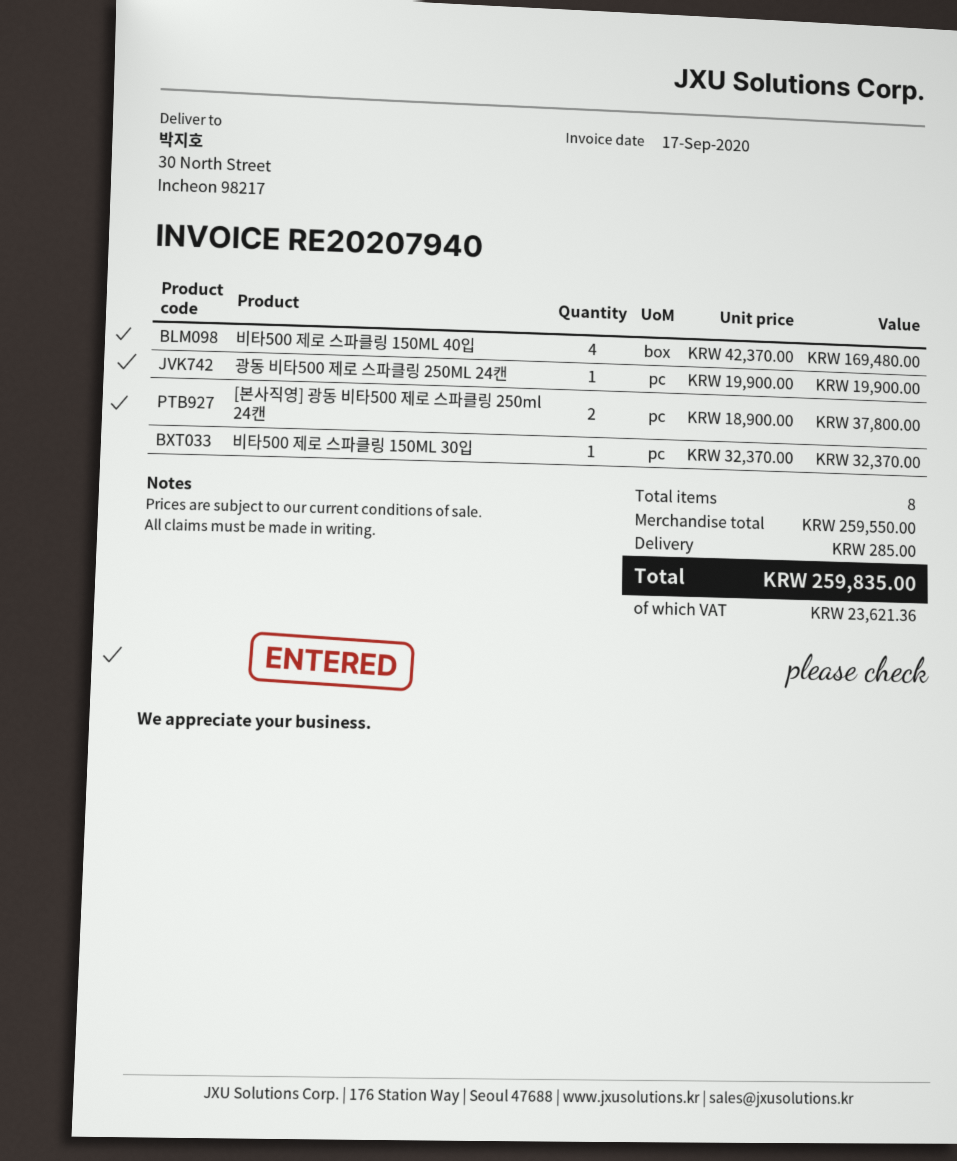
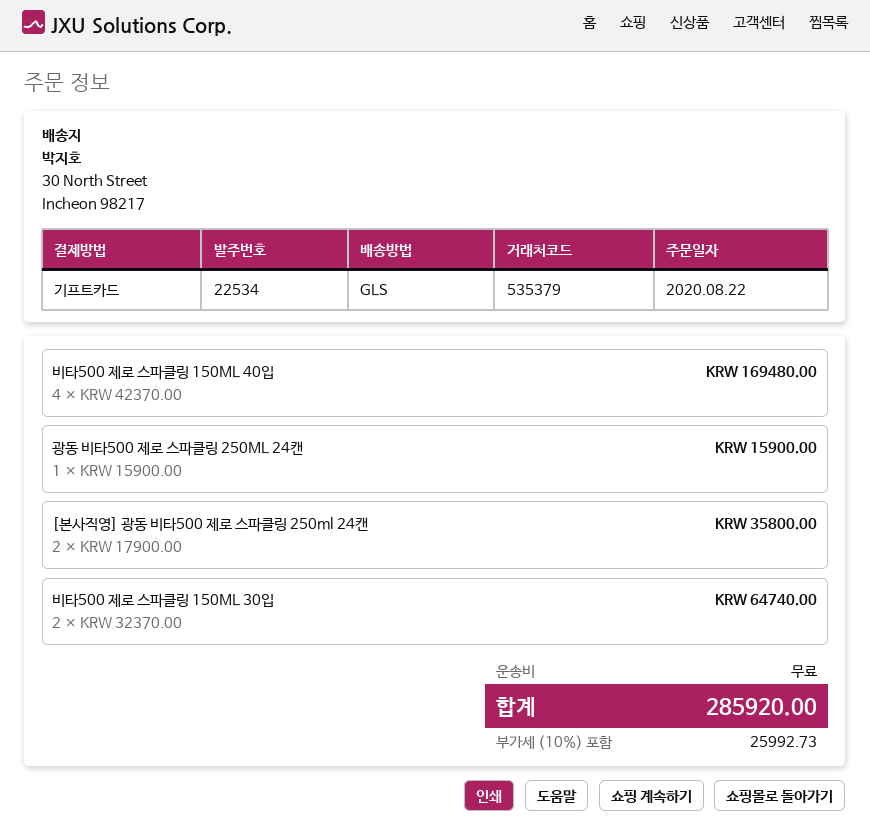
광동 비타500 제로 스파클링 250ML 24캔: 1 x 19900.00 = 19900.00 -> 1 x 15900.00 = 15900.00
[본사직영] 광동 비타500 제로 스파클링 250ml 24캔: 2 x 18900.00 = 37800.00 -> 2 x 17900.00 = 35800.00
비타500 제로 스파클링 150ML 30입: 1 x 32370.00 = 32370.00 -> 2 x 32370.00 = 64740.00
shipping: 285.00 -> 0.00
tax: 23621.36 -> 25992.73
total: 259835.00 -> 285920.00

